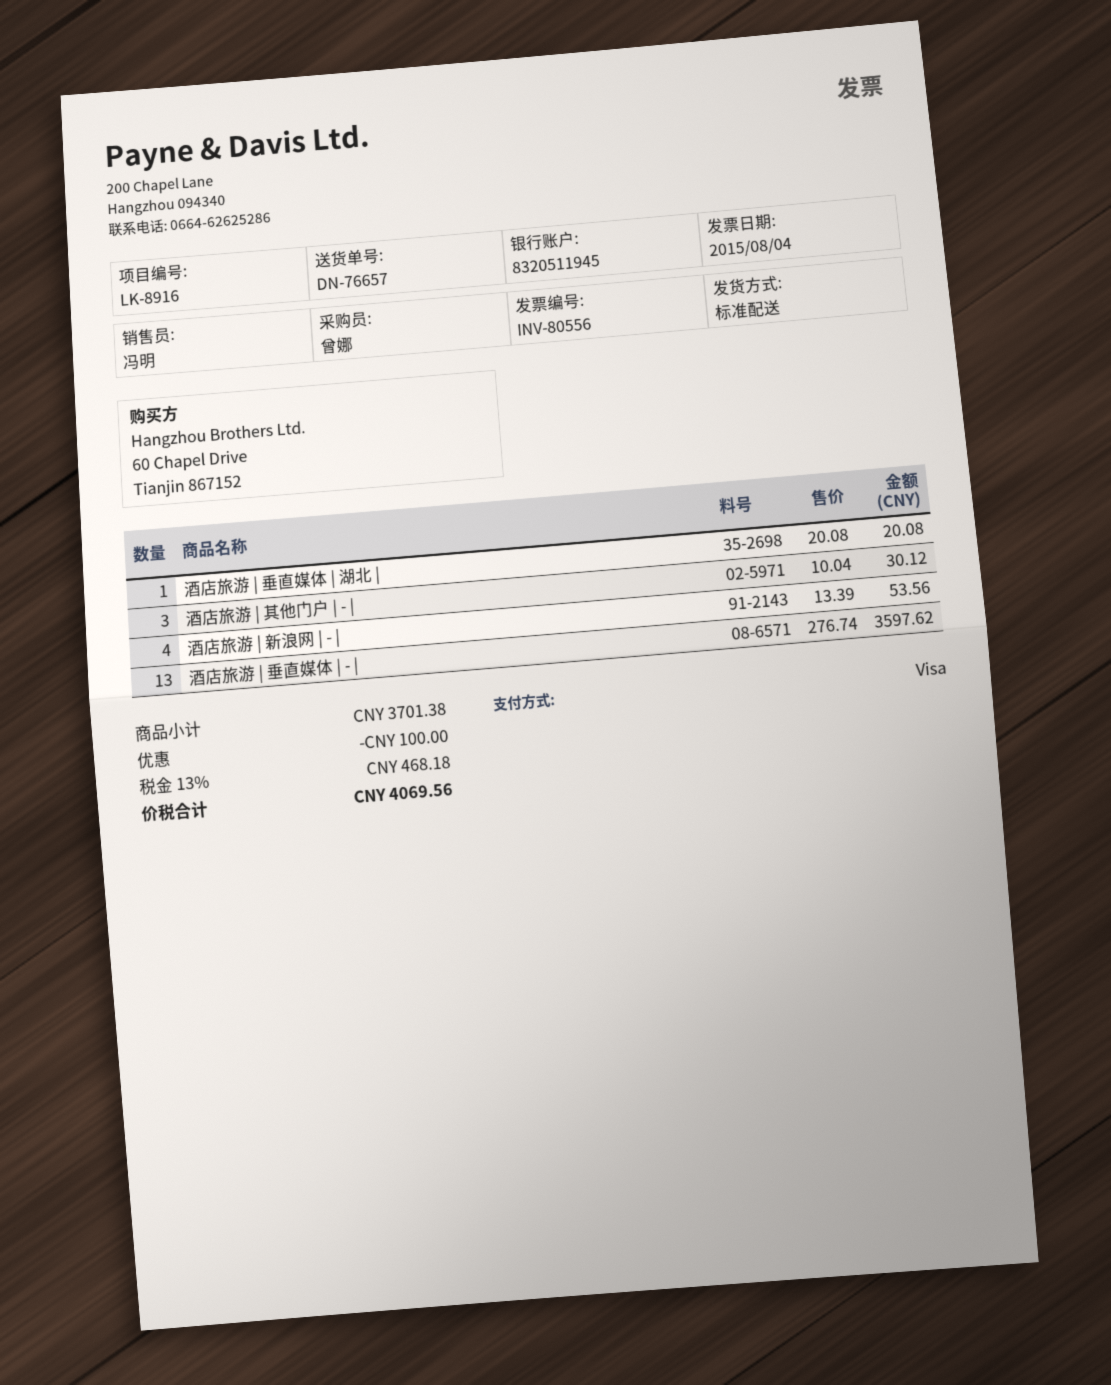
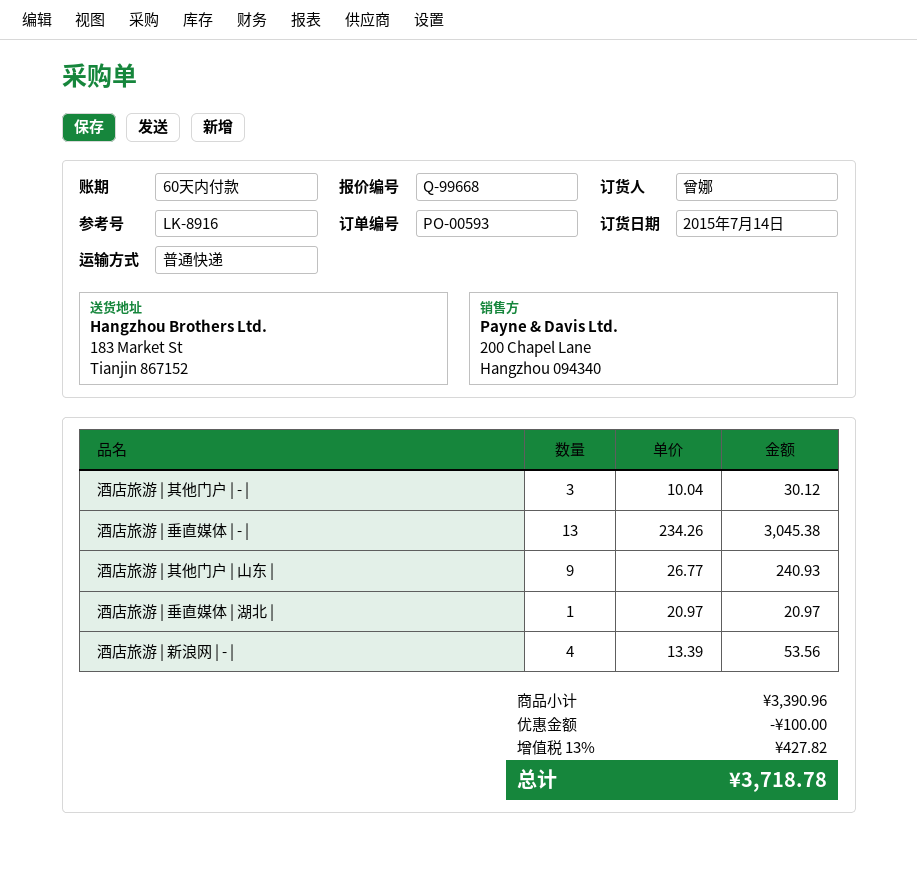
酒店旅游 | 垂直媒体 | 湖北 |: 1 x 20.08 = 20.08 -> 1 x 20.97 = 20.97
酒店旅游 | 垂直媒体 | - |: 13 x 276.74 = 3597.62 -> 13 x 234.26 = 3045.38
酒店旅游 | 其他门户 | 山东 |: none -> 9 x 26.77 = 240.93
subtotal: 3701.38 -> 3390.96
tax: 13% = 468.18 -> 13% = 427.82
total: 4069.56 -> 3718.78

